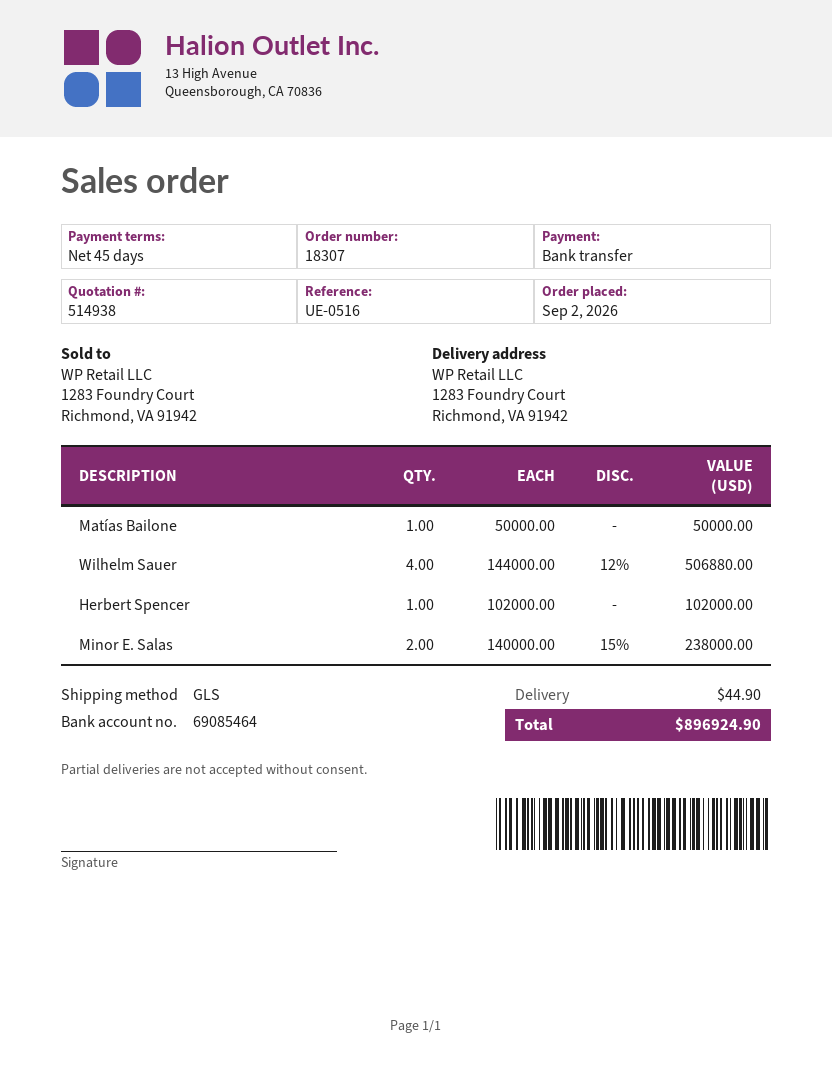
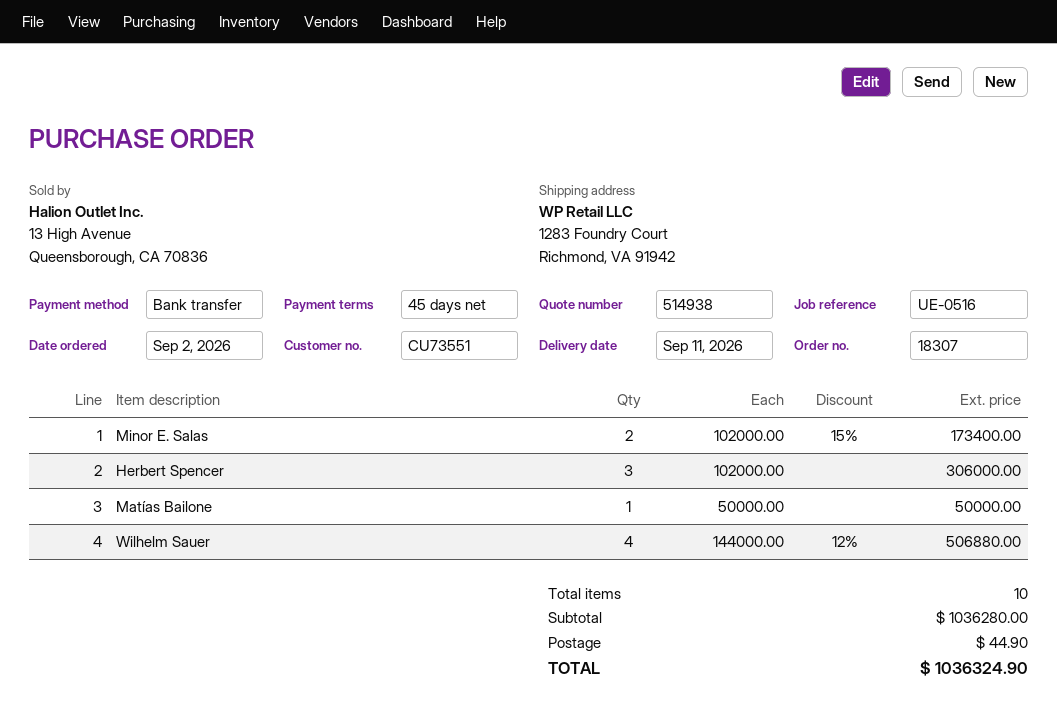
Herbert Spencer: 1 x 102000.00 = 102000.00 -> 3 x 102000.00 = 306000.00
Minor E. Salas: 2 x 140000.00 - 15% = 238000.00 -> 2 x 102000.00 - 15% = 173400.00
total: 896924.90 -> 1036324.90

